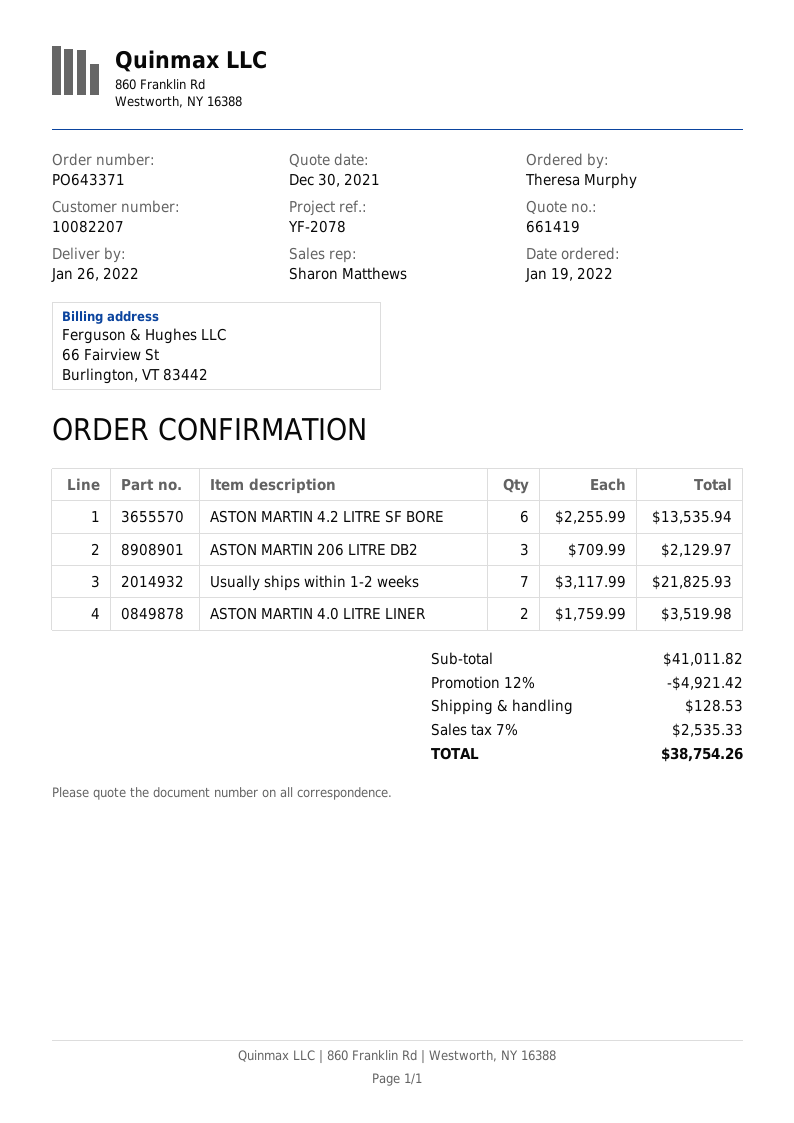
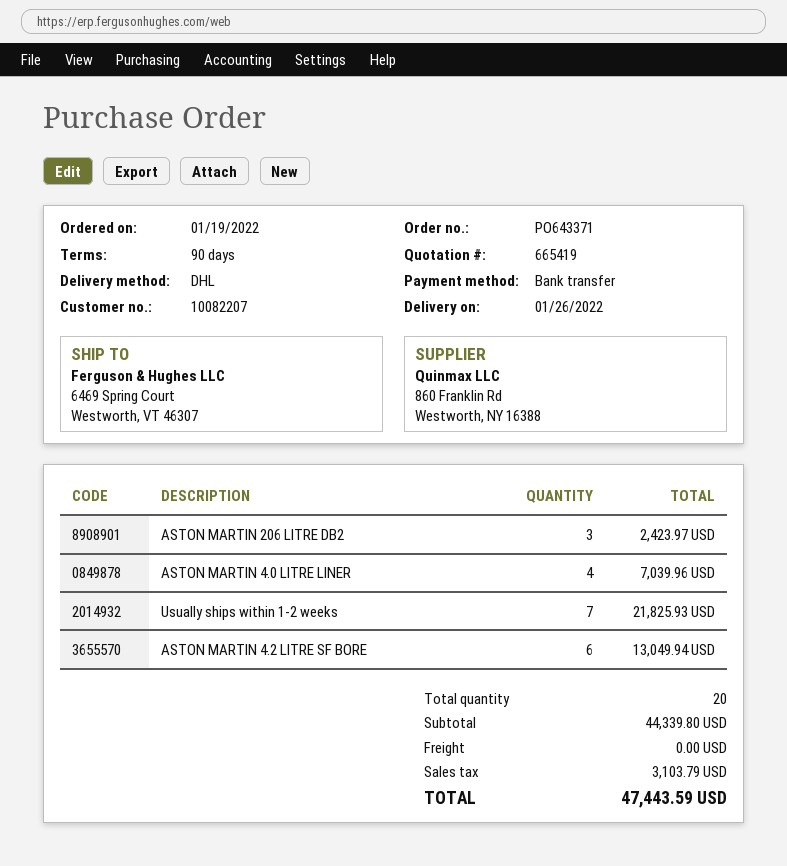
quote number: 661419 -> 665419
ASTON MARTIN 4.2 LITRE SF BORE: 6 for 13535.94 -> 6 for 13049.94
ASTON MARTIN 206 LITRE DB2: 3 for 2129.97 -> 3 for 2423.97
ASTON MARTIN 4.0 LITRE LINER: 2 for 3519.98 -> 4 for 7039.96
subtotal: 41011.82 -> 44339.80
discount: 12% = 4921.42 -> none
shipping: 128.53 -> 0.00
tax: 2535.33 -> 3103.79
total: 38754.26 -> 47443.59

